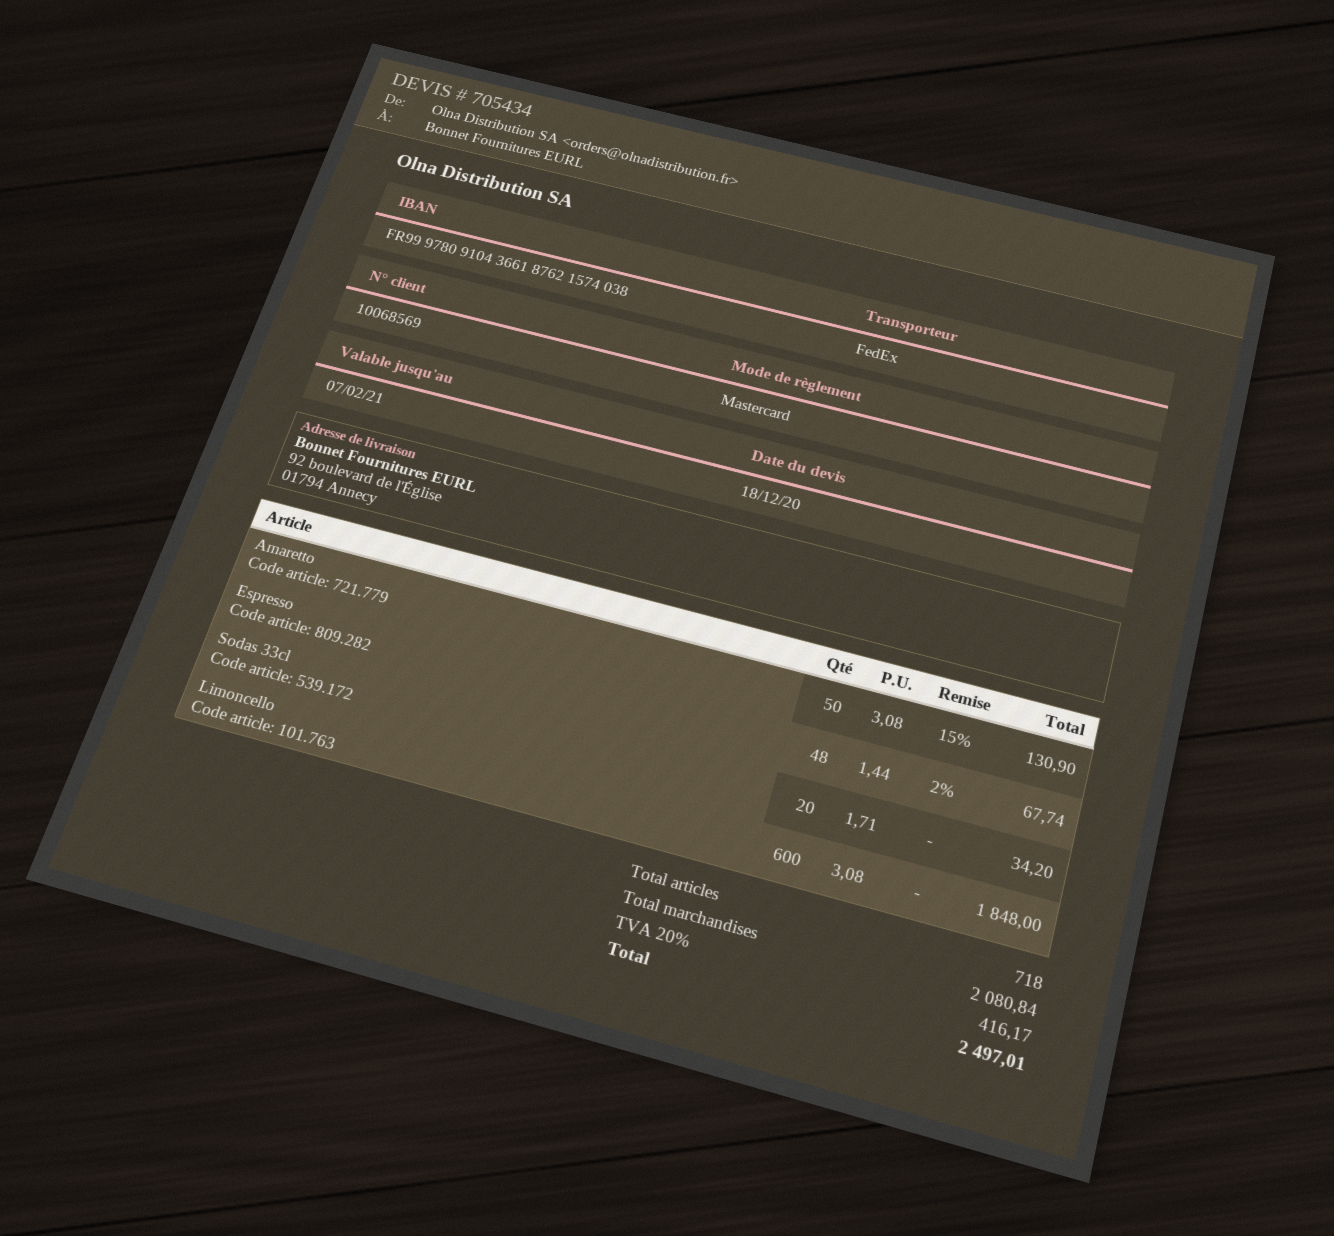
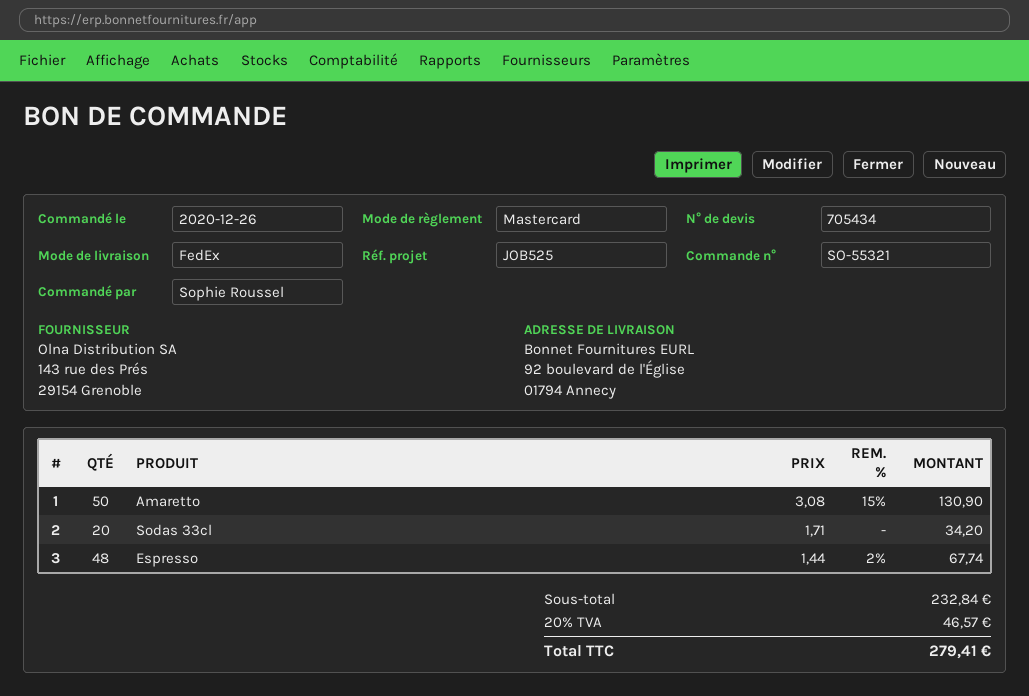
Limoncello: 600 x 3.08 = 1848.00 -> none
subtotal: 2080.84 -> 232.84
tax: 20% = 416.17 -> 20% = 46.57
total: 2497.01 -> 279.41

